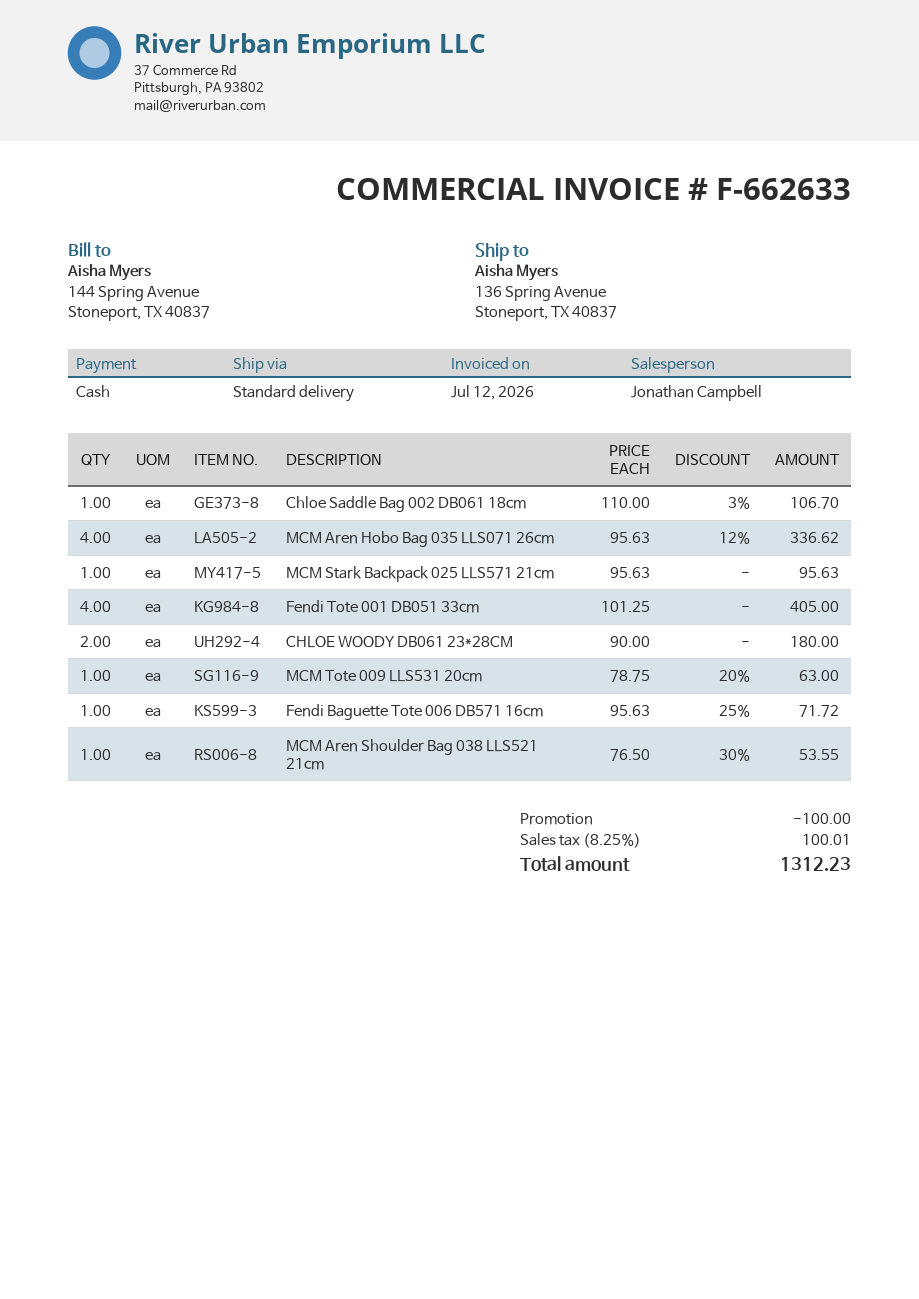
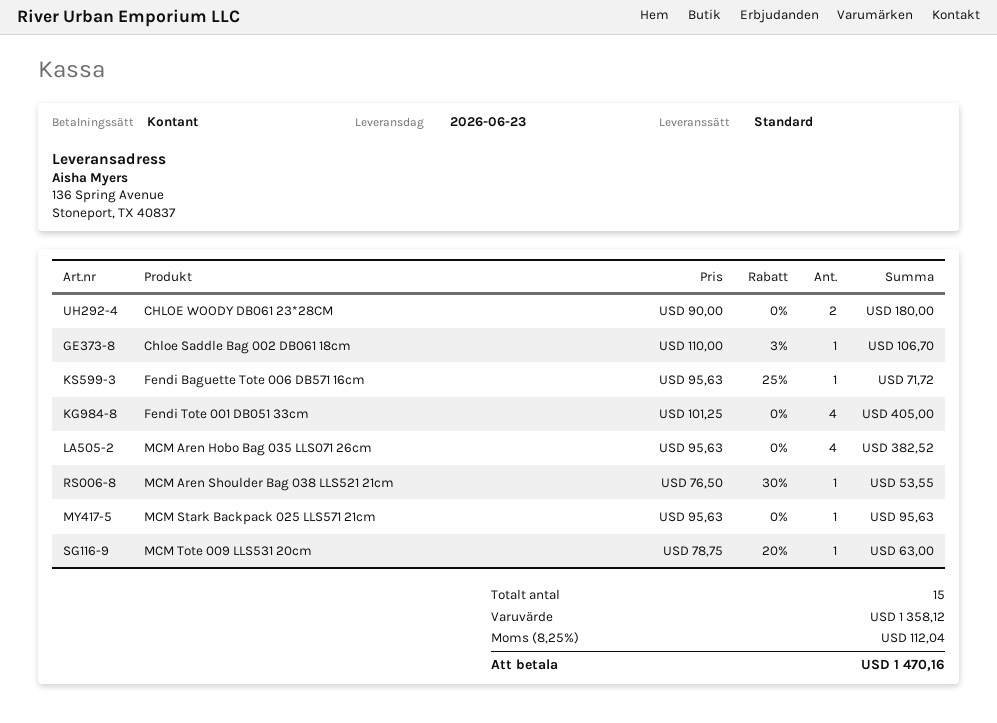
MCM Aren Hobo Bag 035 LLS071 26cm: 4 x 95.63 - 12% = 336.62 -> 4 x 95.63 = 382.52
discount: 100.00 -> none
tax: 8.25% = 100.01 -> 8.25% = 112.04
total: 1312.23 -> 1470.16

